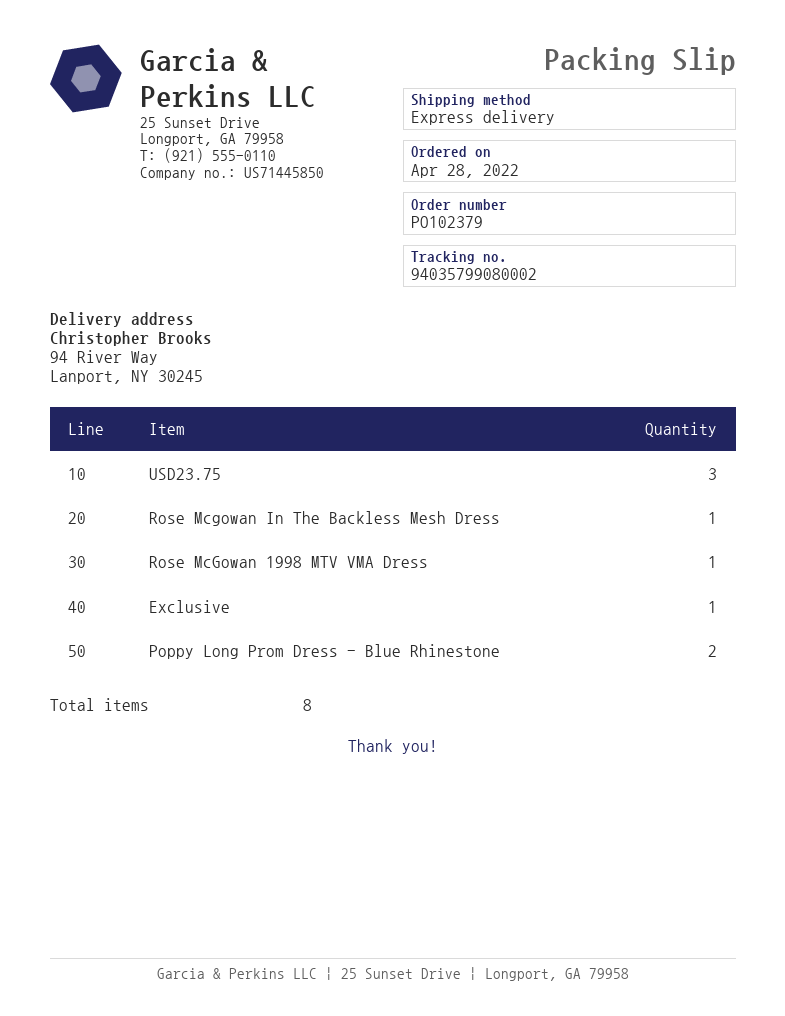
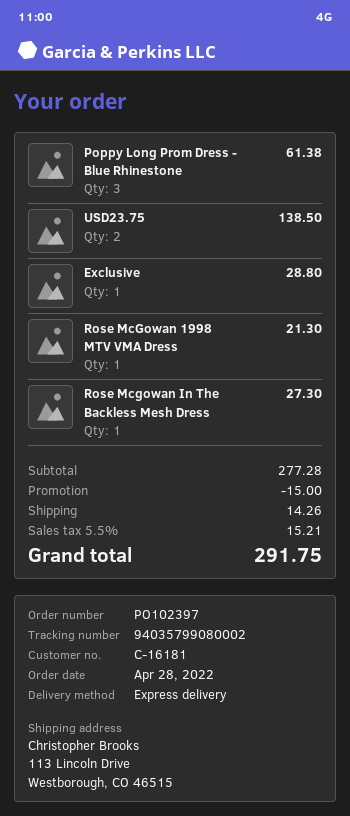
order number: PO102379 -> PO102397
ship to: 94 River Way, Lanport, NY 30245 -> 113 Lincoln Drive, Westborough, CO 46515
USD23.75: 3 -> 2
Poppy Long Prom Dress - Blue Rhinestone: 2 -> 3

